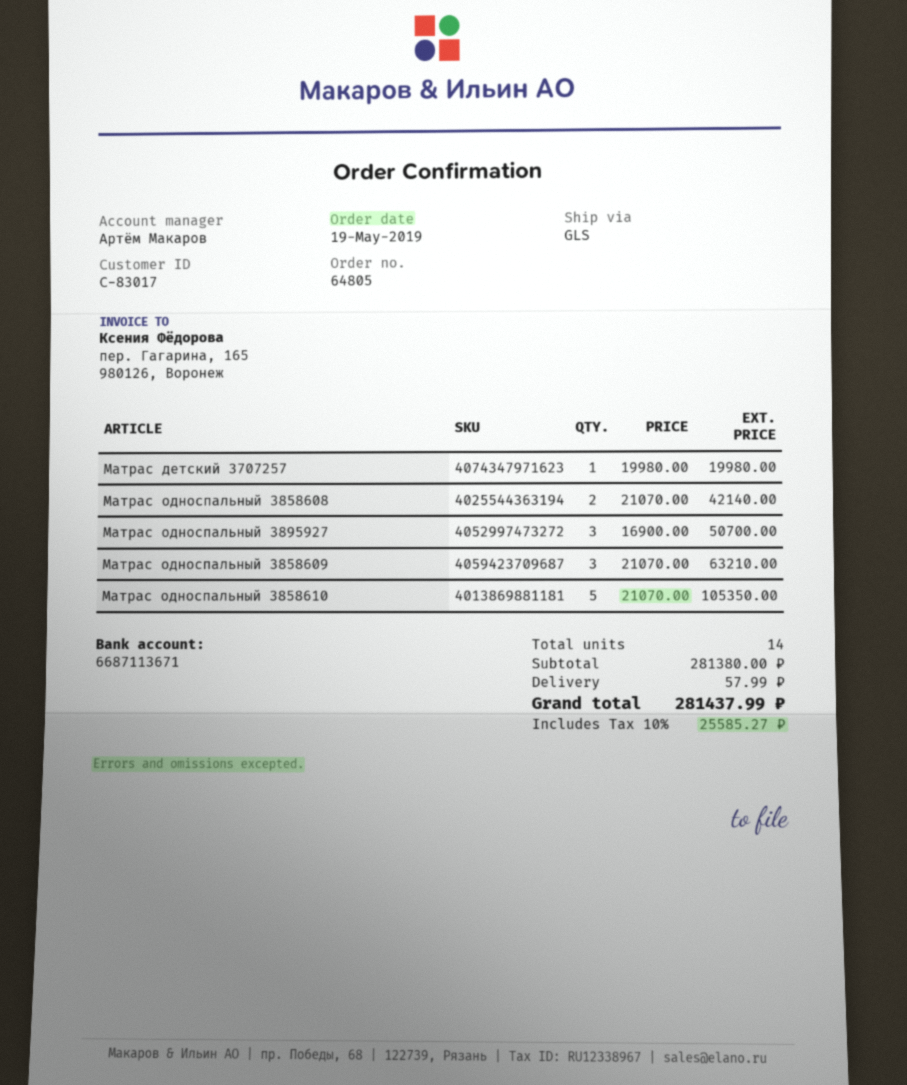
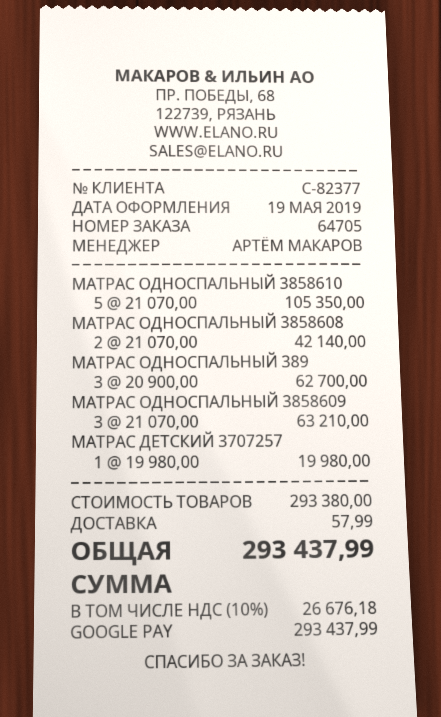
order number: 64805 -> 64705
customer number: C-83017 -> C-82377
Матрас односпальный 3895927: 3 x 16900.00 = 50700.00 -> 3 x 20900.00 = 62700.00
subtotal: 281380.00 -> 293380.00
tax: 10% = 25585.27 -> 10% = 26676.18
total: 281437.99 -> 293437.99

